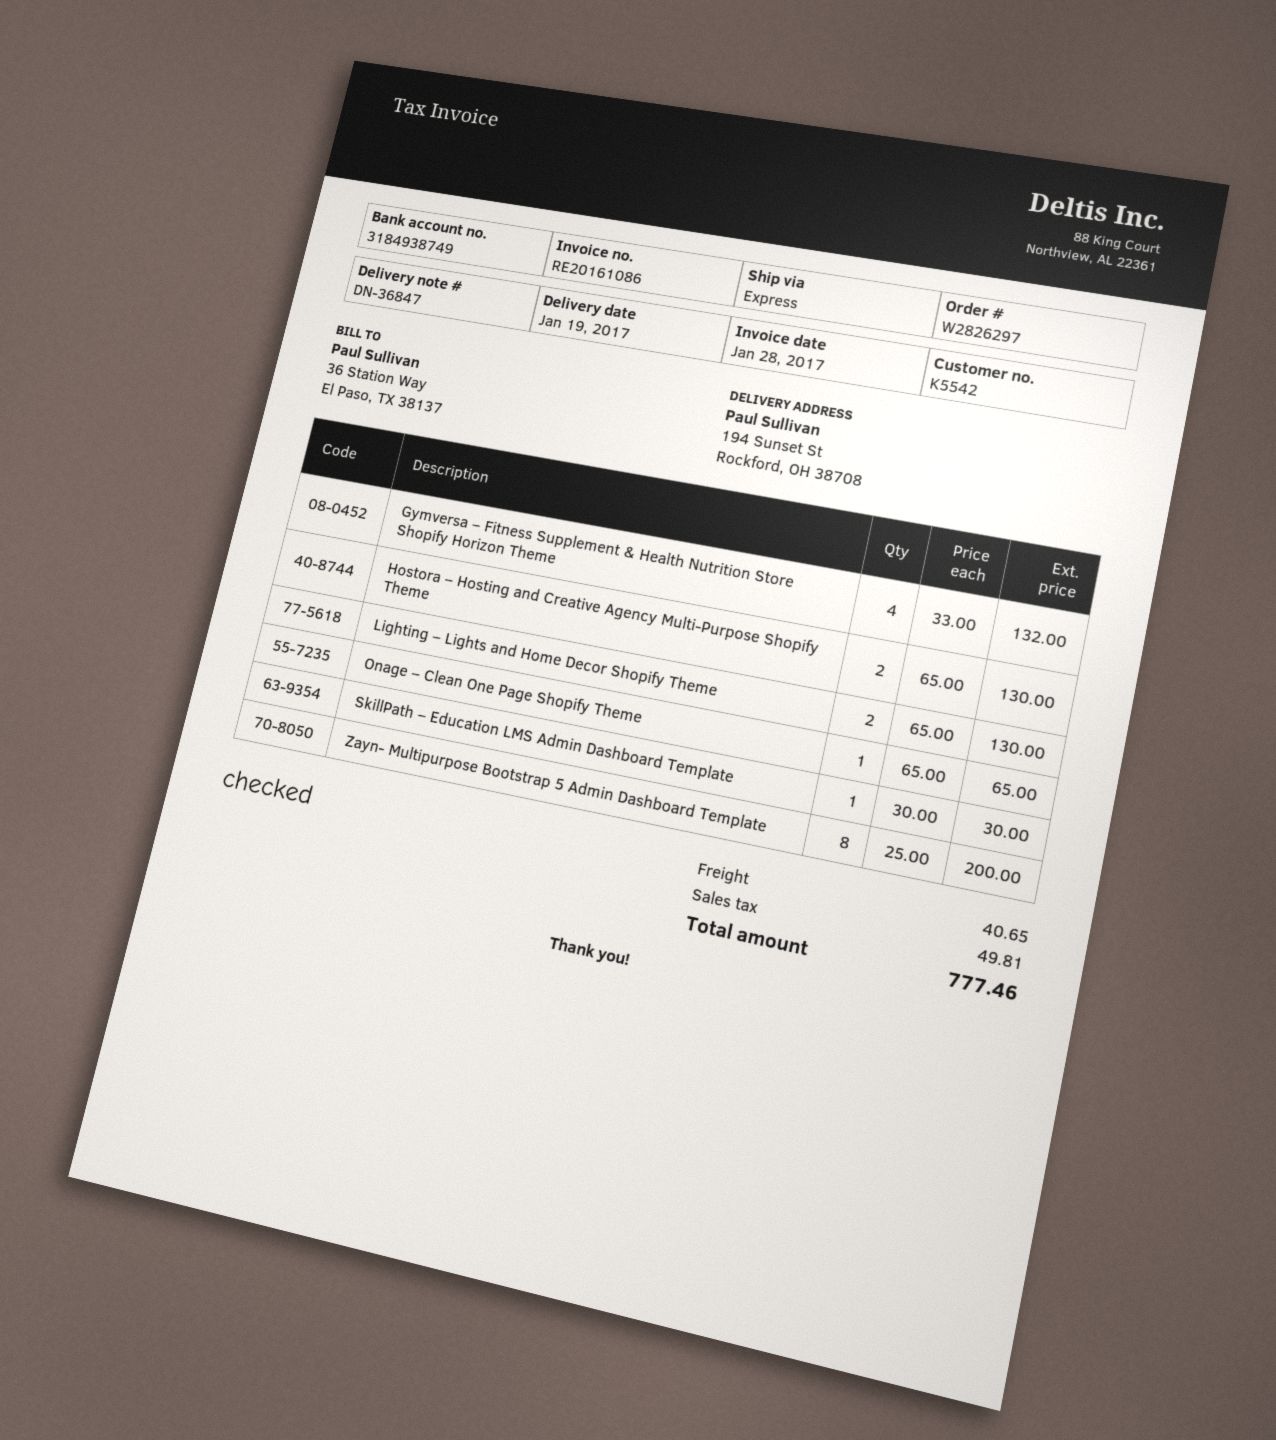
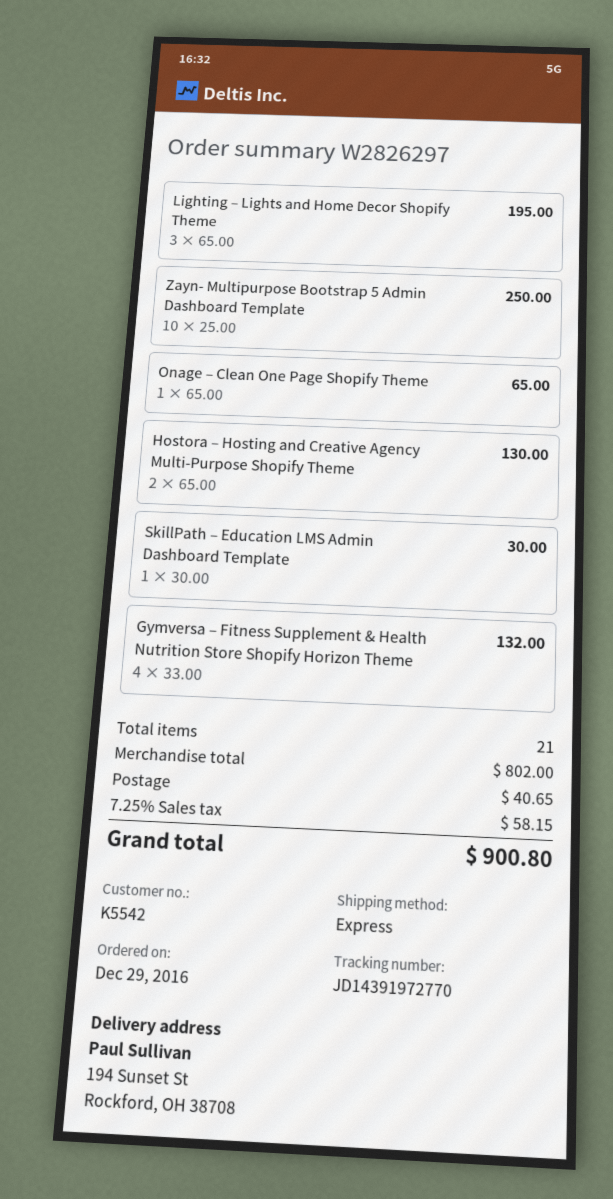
Lighting – Lights and Home Decor Shopify Theme: 2 x 65.00 = 130.00 -> 3 x 65.00 = 195.00
Zayn- Multipurpose Bootstrap 5 Admin Dashboard Template: 8 x 25.00 = 200.00 -> 10 x 25.00 = 250.00
tax: 49.81 -> 58.15
total: 777.46 -> 900.80

